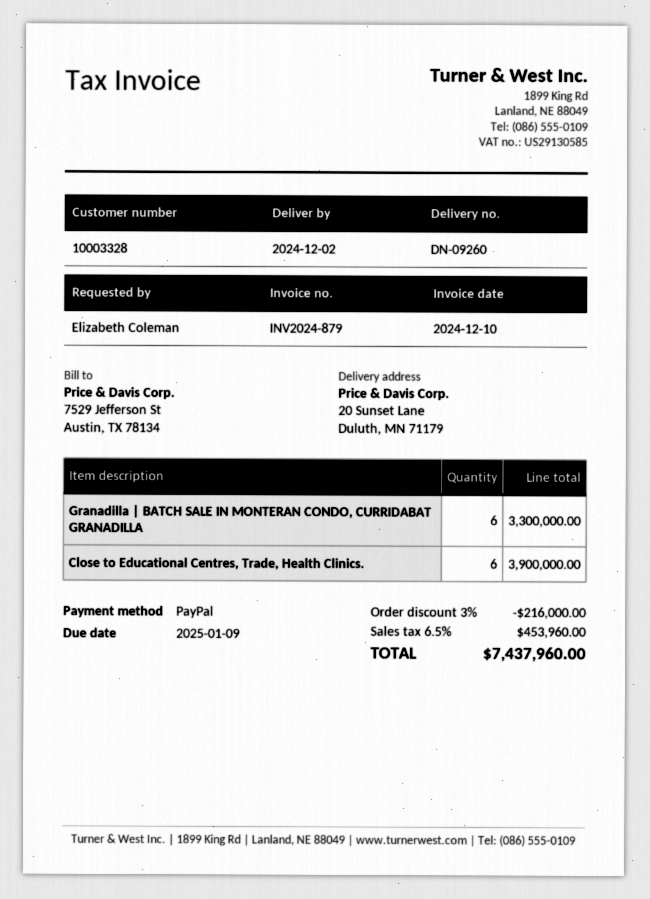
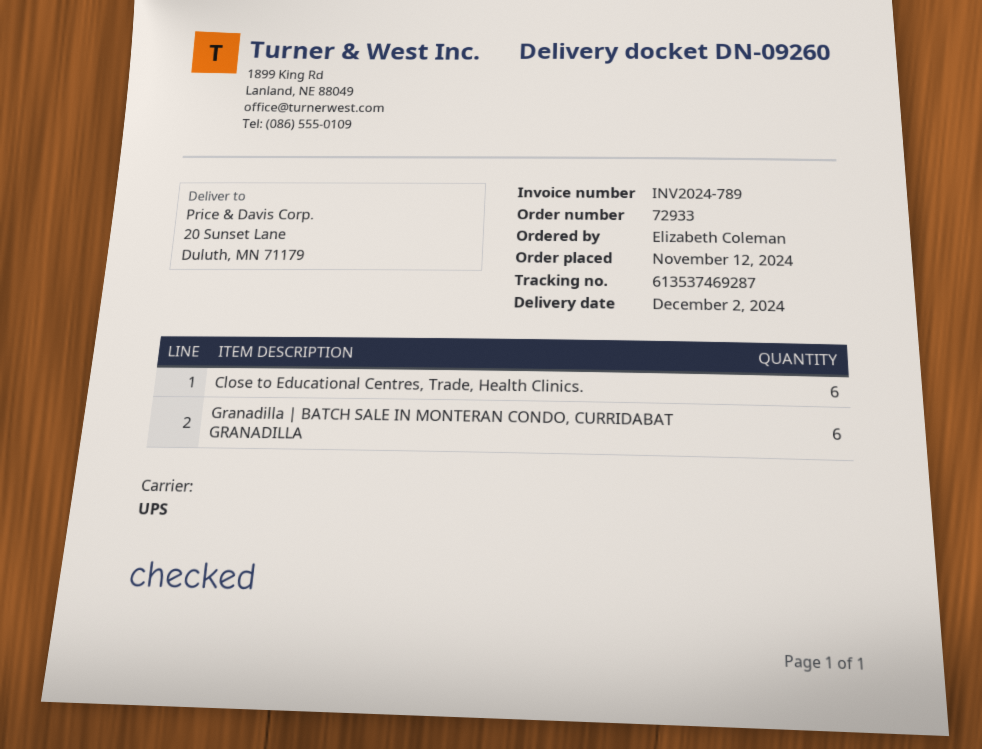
invoice number: INV2024-879 -> INV2024-789

